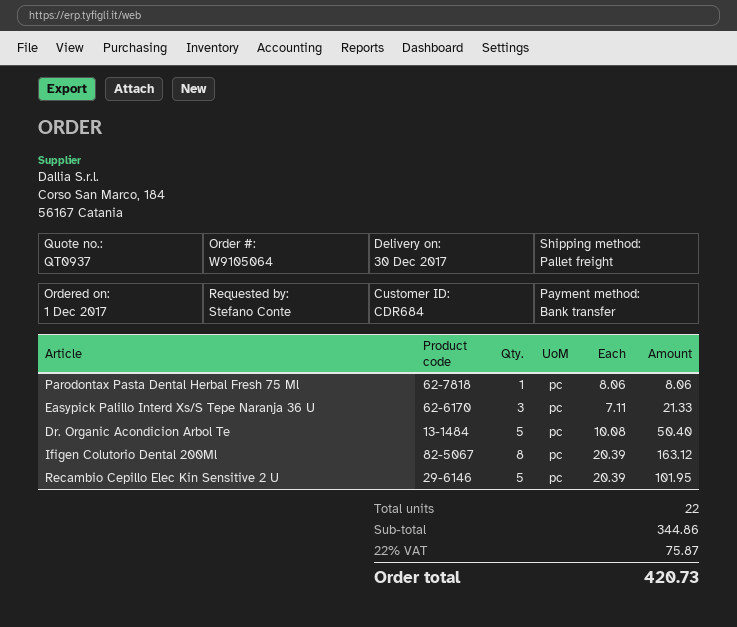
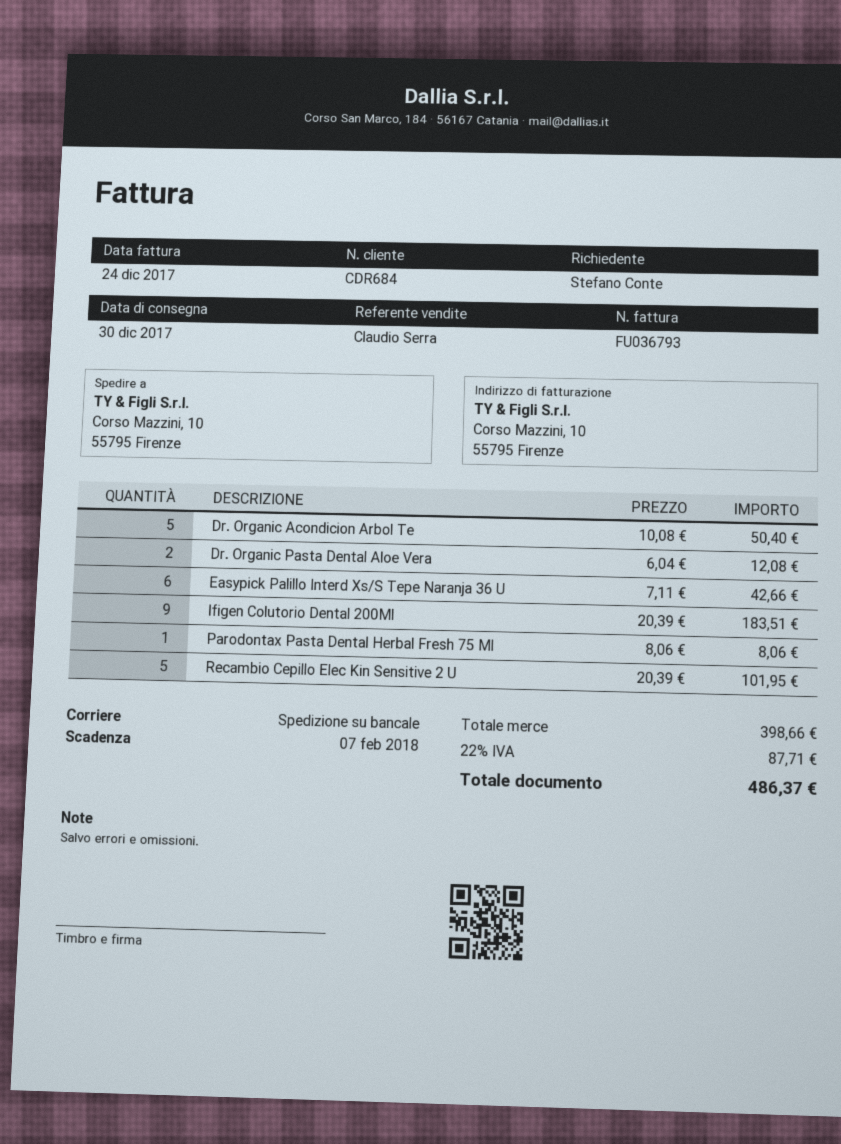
Easypick Palillo Interd Xs/S Tepe Naranja 36 U: 3 x 7.11 = 21.33 -> 6 x 7.11 = 42.66
Ifigen Colutorio Dental 200Ml: 8 x 20.39 = 163.12 -> 9 x 20.39 = 183.51
Dr. Organic Pasta Dental Aloe Vera: none -> 2 x 6.04 = 12.08
subtotal: 344.86 -> 398.66
tax: 22% = 75.87 -> 22% = 87.71
total: 420.73 -> 486.37

